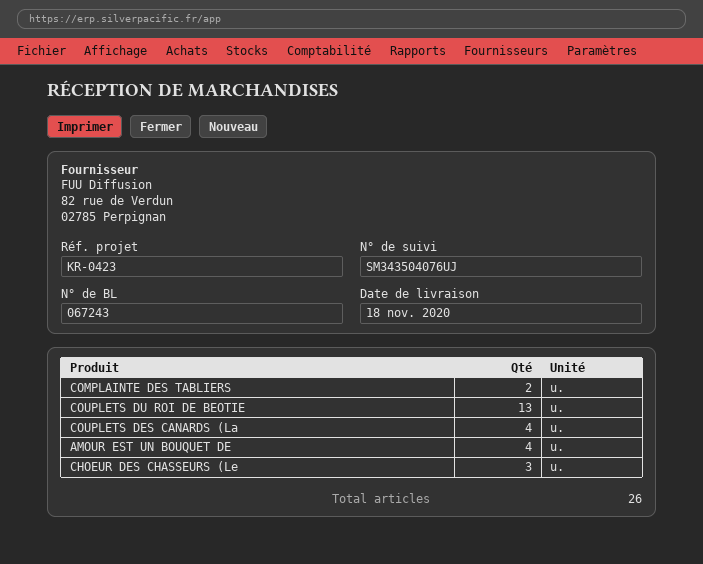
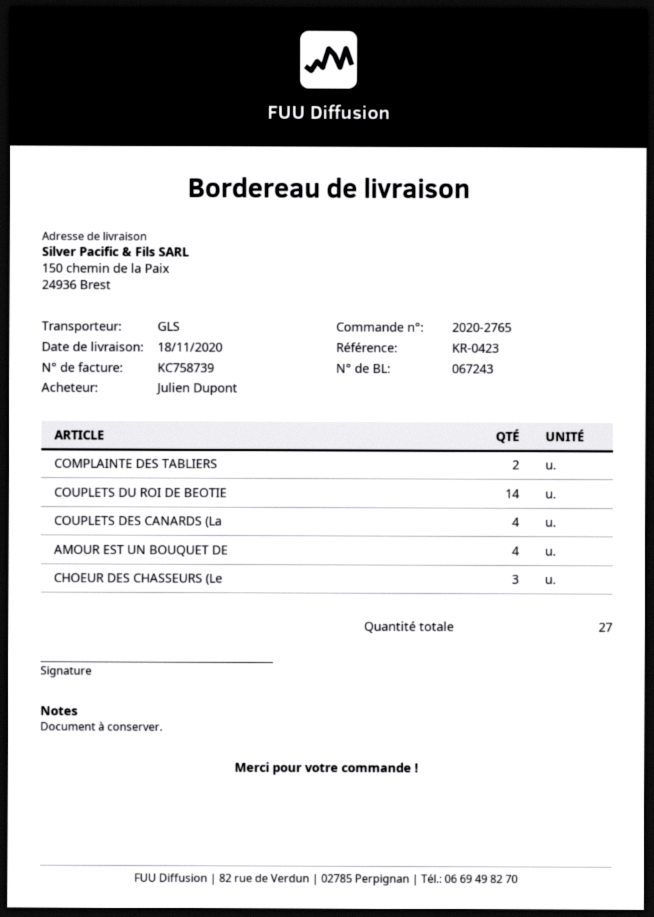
COUPLETS DU ROI DE BEOTIE: 13 -> 14
total quantity: 26 -> 27

